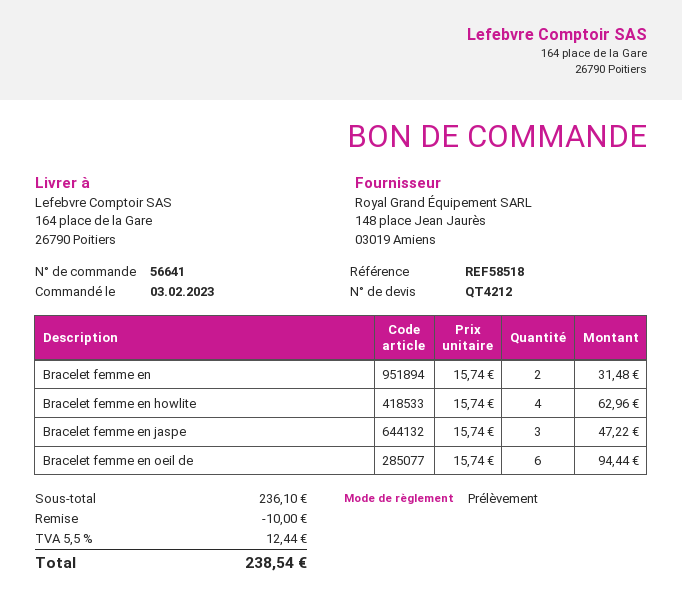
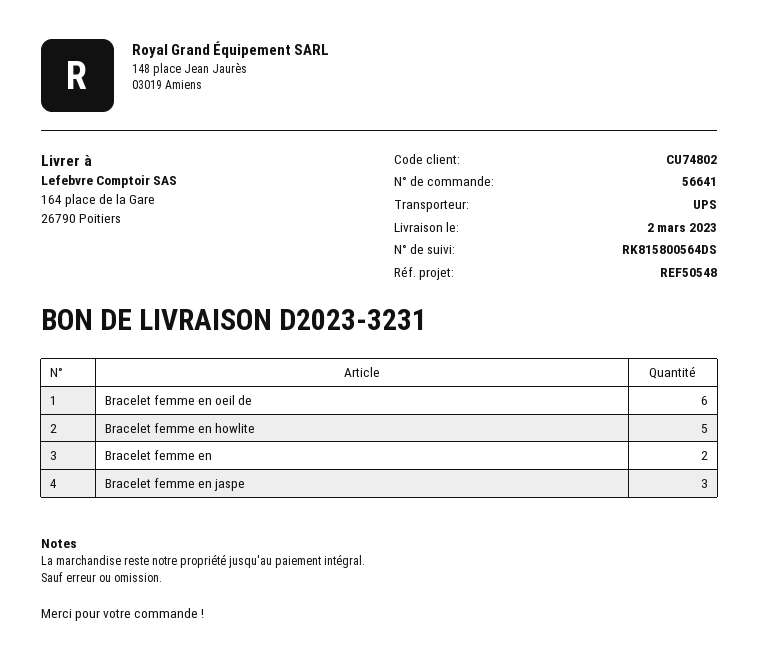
reference: REF58518 -> REF50548
Bracelet femme en howlite: 4 -> 5

